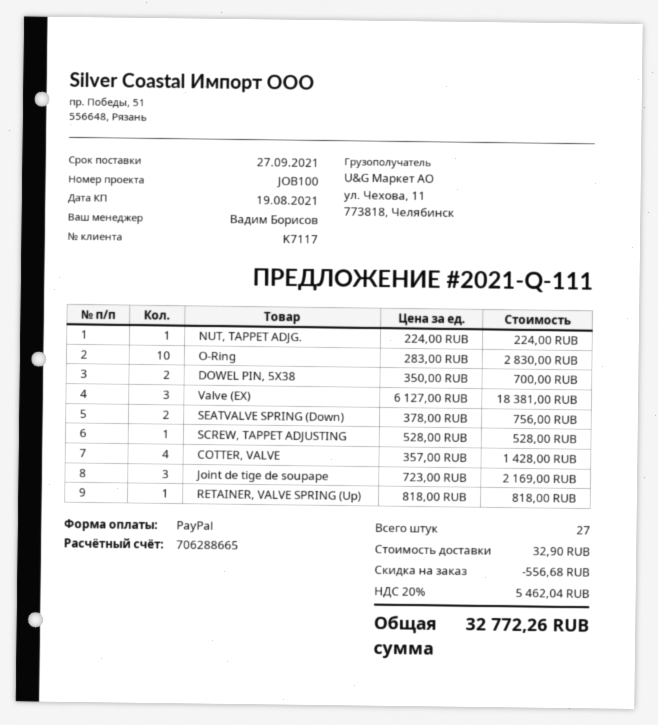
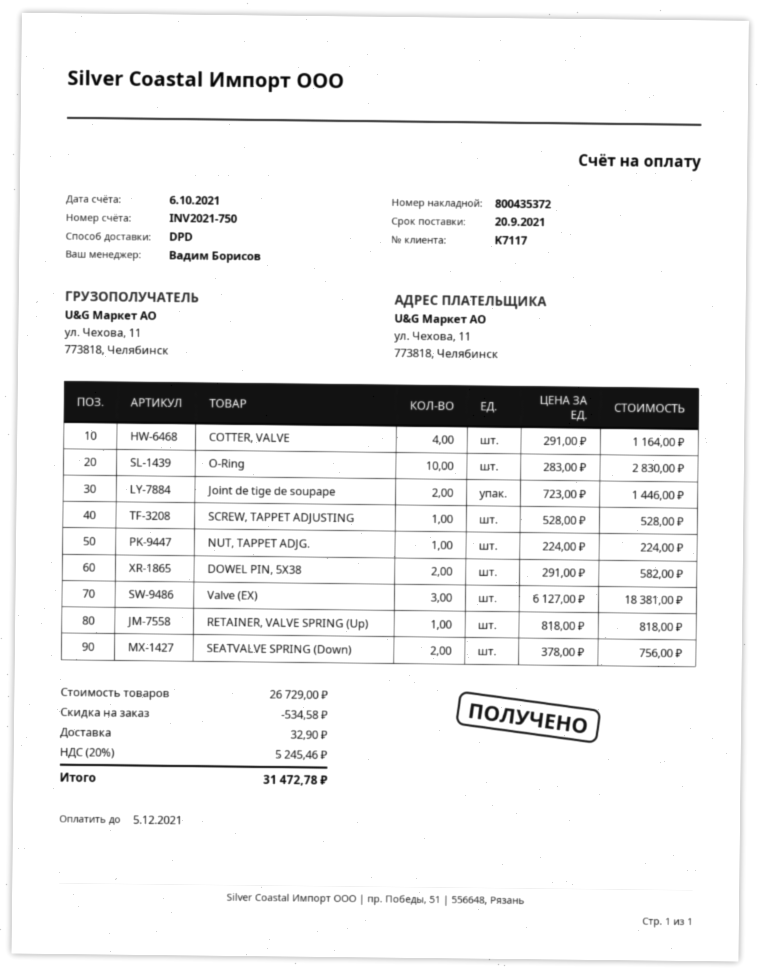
delivery date: 2021-09-27 -> 2021-09-20
DOWEL PIN, 5X38: 2 x 350.00 = 700.00 -> 2 x 291.00 = 582.00
COTTER, VALVE: 4 x 357.00 = 1428.00 -> 4 x 291.00 = 1164.00
Joint de tige de soupape: 3 x 723.00 = 2169.00 -> 2 x 723.00 = 1446.00
discount: 556.68 -> 534.58
tax: 20% = 5462.04 -> 20% = 5245.46
total: 32772.26 -> 31472.78

